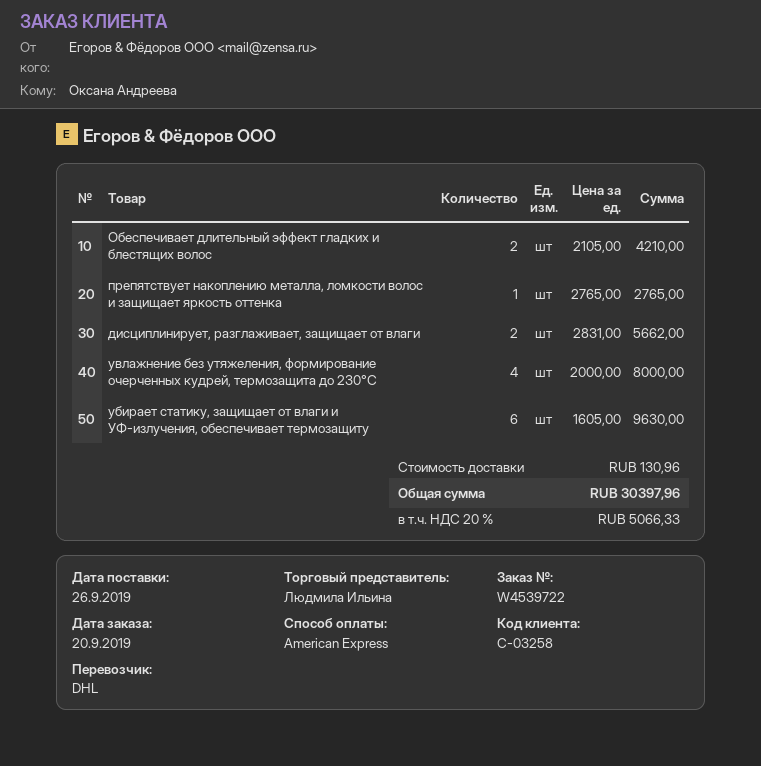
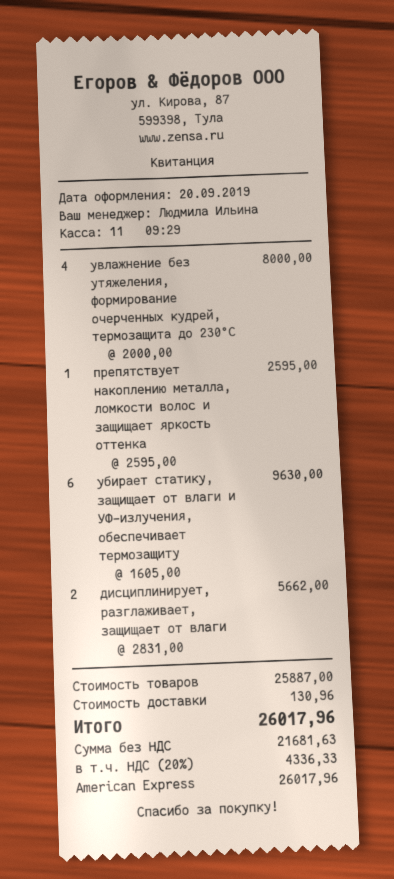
Обеспечивает длительный эффект гладких и блестящих волос: 2 x 2105.00 = 4210.00 -> none
препятствует накоплению металла, ломкости волос и защищает яркость оттенка: 1 x 2765.00 = 2765.00 -> 1 x 2595.00 = 2595.00
tax: 20% = 5066.33 -> 20% = 4336.33
total: 30397.96 -> 26017.96

